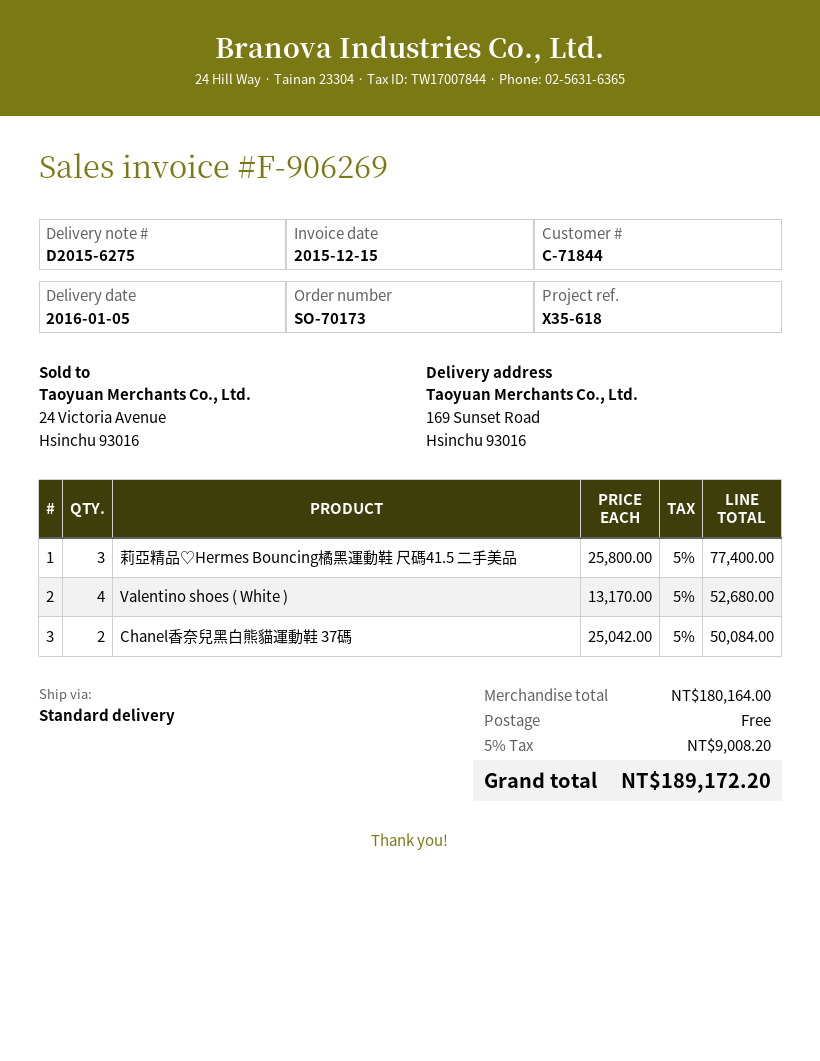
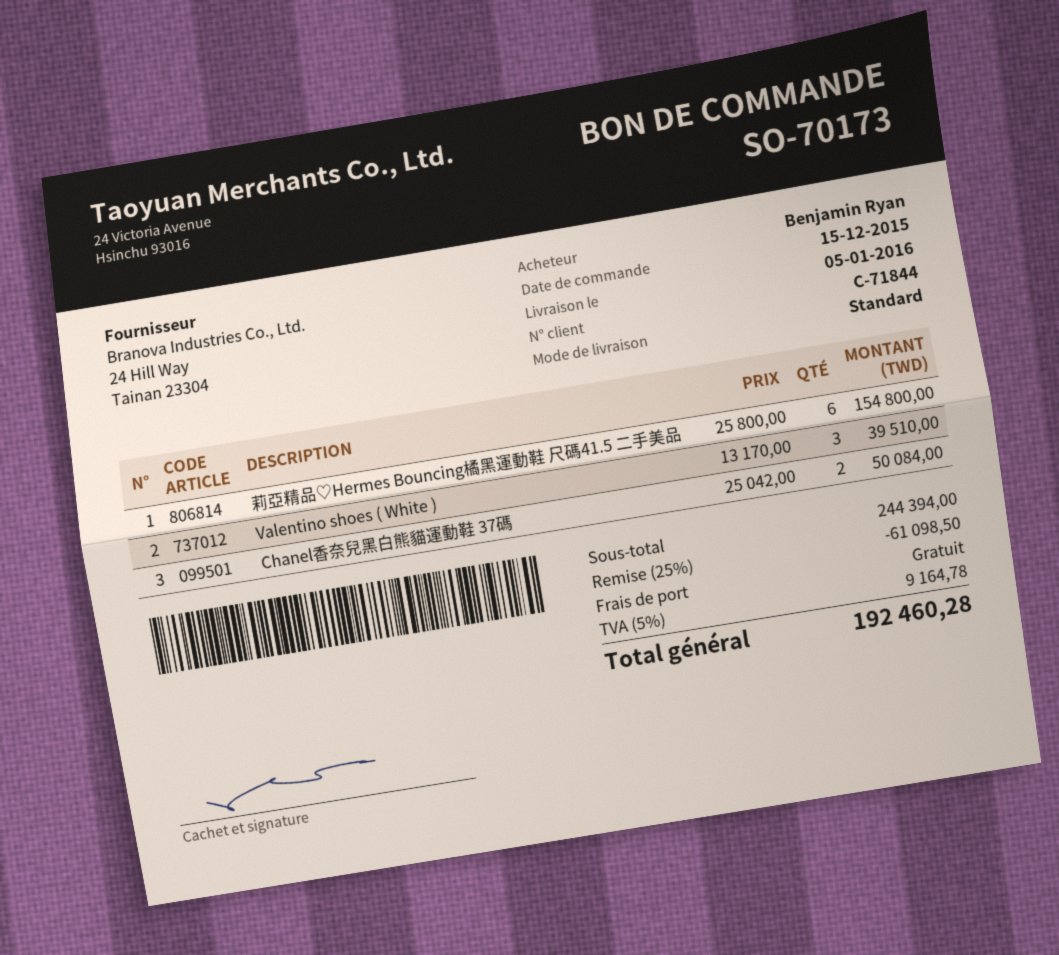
莉亞精品♡Hermes Bouncing橘黑運動鞋 尺碼41.5 二手美品: 3 x 25800.00 = 77400.00 -> 6 x 25800.00 = 154800.00
Valentino shoes ( White ): 4 x 13170.00 = 52680.00 -> 3 x 13170.00 = 39510.00
subtotal: 180164.00 -> 244394.00
discount: none -> 25% = 61098.50
tax: 5% = 9008.20 -> 5% = 9164.78
total: 189172.20 -> 192460.28

